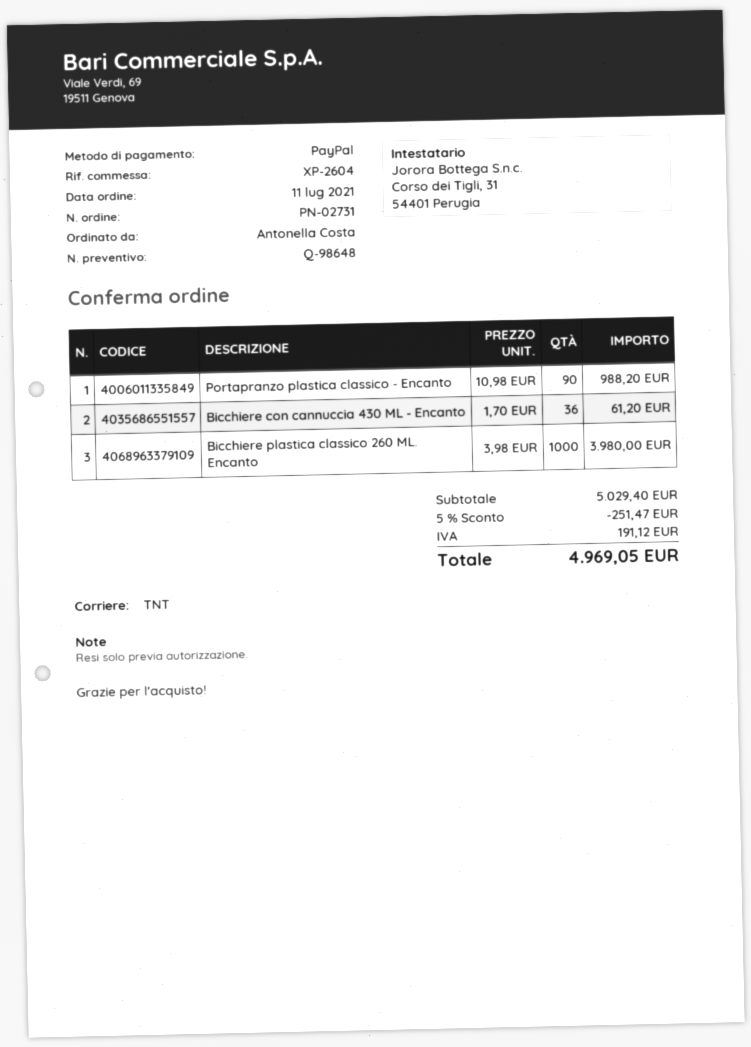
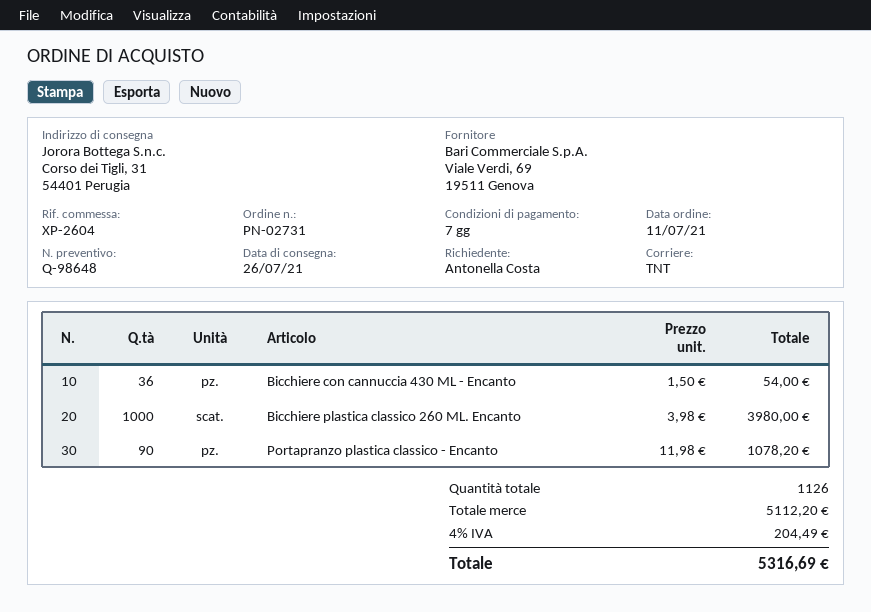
Portapranzo plastica classico - Encanto: 90 x 10.98 = 988.20 -> 90 x 11.98 = 1078.20
Bicchiere con cannuccia 430 ML - Encanto: 36 x 1.70 = 61.20 -> 36 x 1.50 = 54.00
subtotal: 5029.40 -> 5112.20
discount: 5% = 251.47 -> none
tax: 191.12 -> 204.49
total: 4969.05 -> 5316.69

